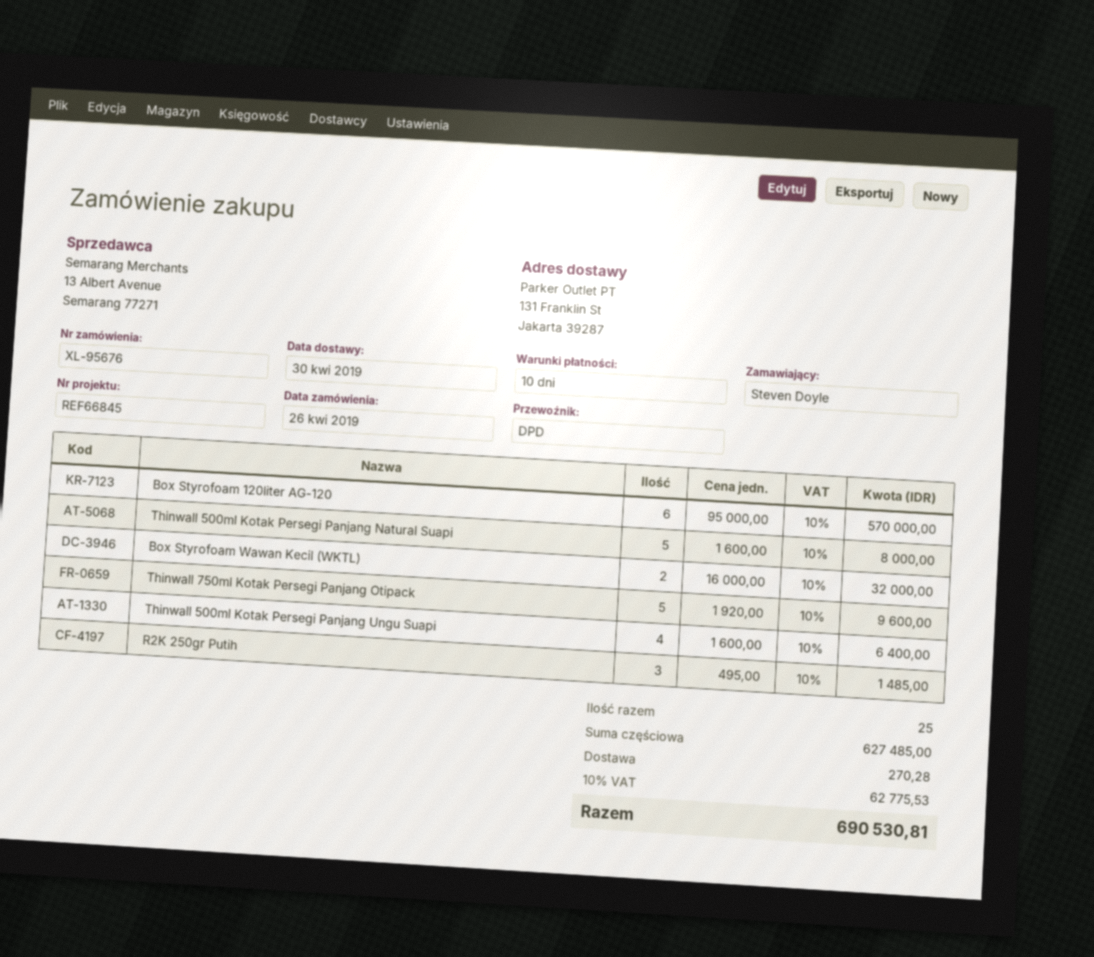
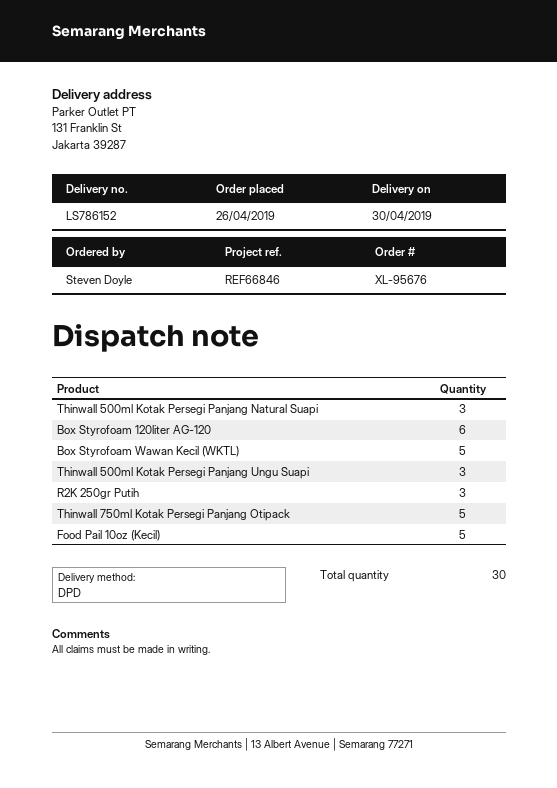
reference: REF66845 -> REF66846
Thinwall 500ml Kotak Persegi Panjang Natural Suapi: 5 -> 3
Box Styrofoam Wawan Kecil (WKTL): 2 -> 5
Thinwall 500ml Kotak Persegi Panjang Ungu Suapi: 4 -> 3
Food Pail 10oz (Kecil): none -> 5
total quantity: 25 -> 30

